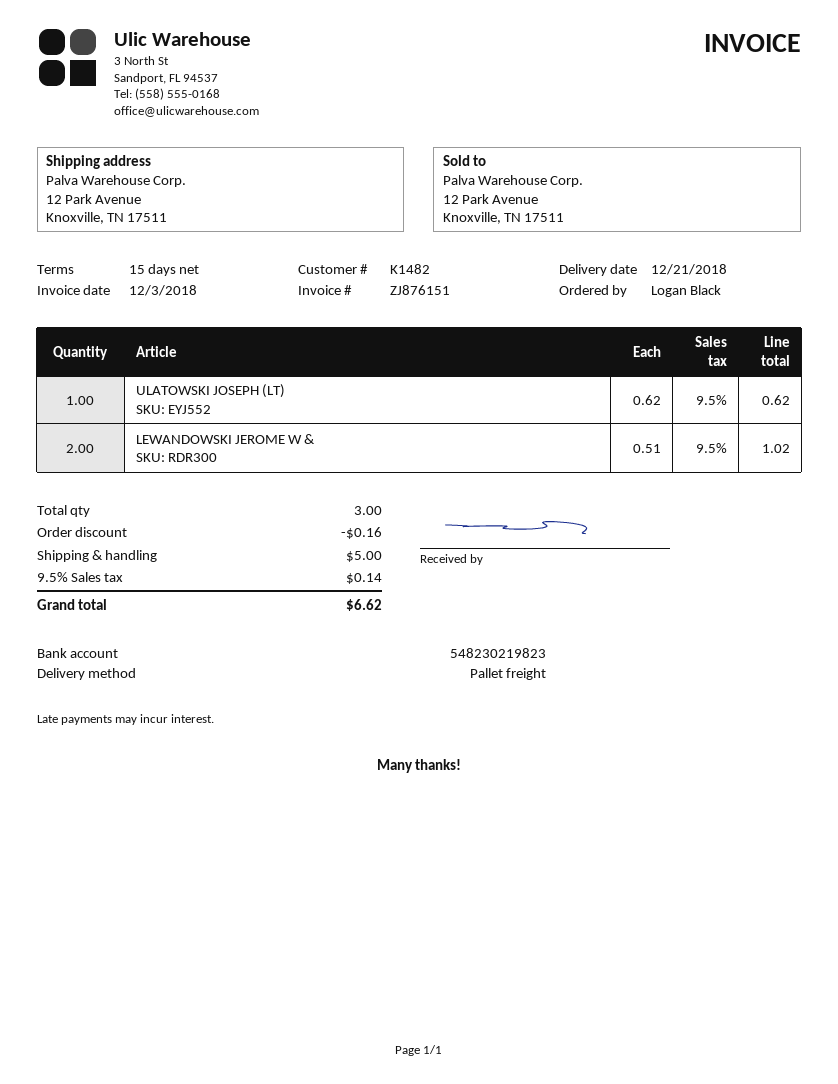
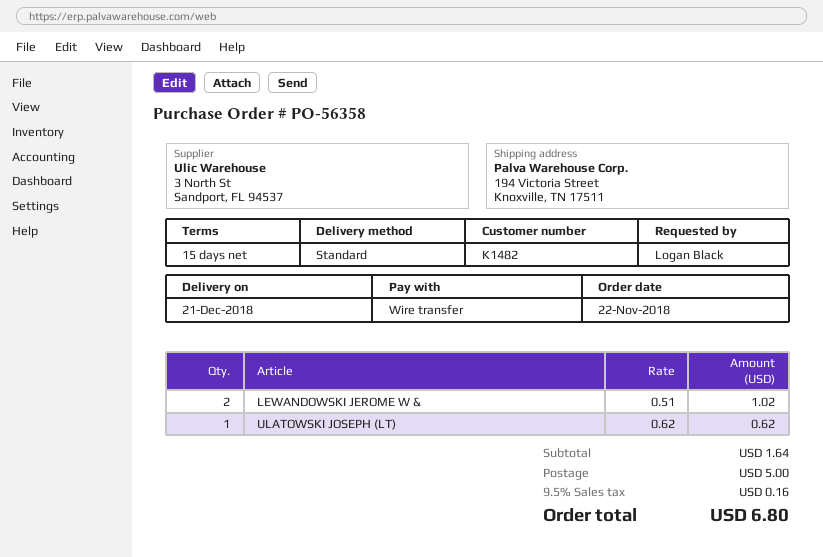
shipping method: pallet freight -> standard
ship to: 12 Park Avenue, Knoxville, TN 17511 -> 194 Victoria Street, Knoxville, TN 17511
discount: 0.16 -> none
tax: 9.5% = 0.14 -> 9.5% = 0.16
total: 6.62 -> 6.80

